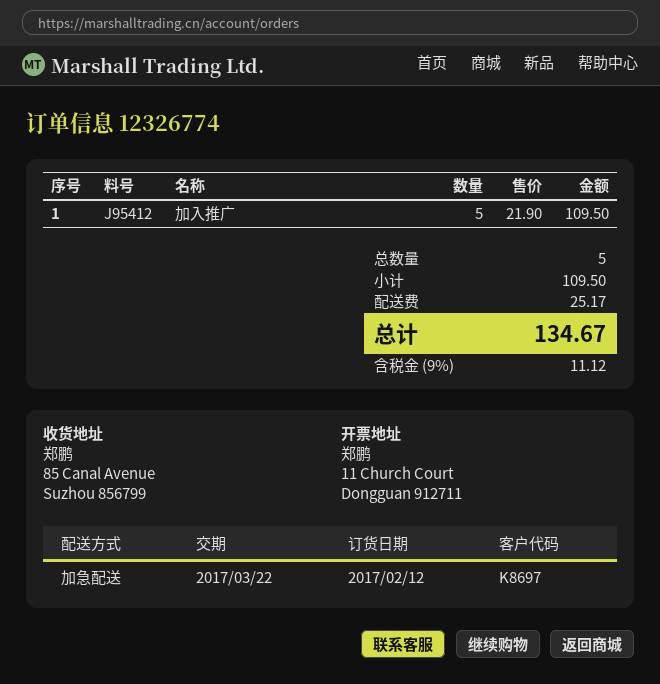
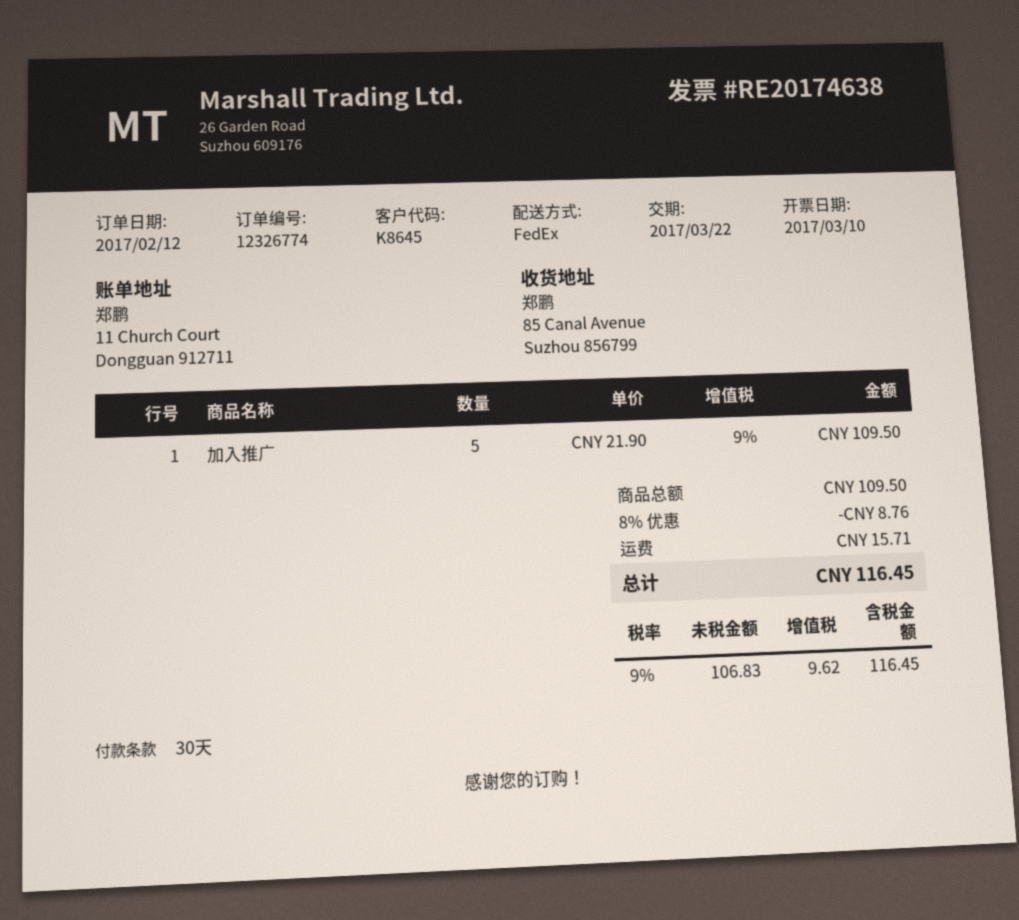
customer number: K8697 -> K8645
shipping method: express -> FedEx
discount: none -> 8% = 8.76
shipping: 25.17 -> 15.71
tax: 9% = 11.12 -> 9% = 9.62
total: 134.67 -> 116.45

